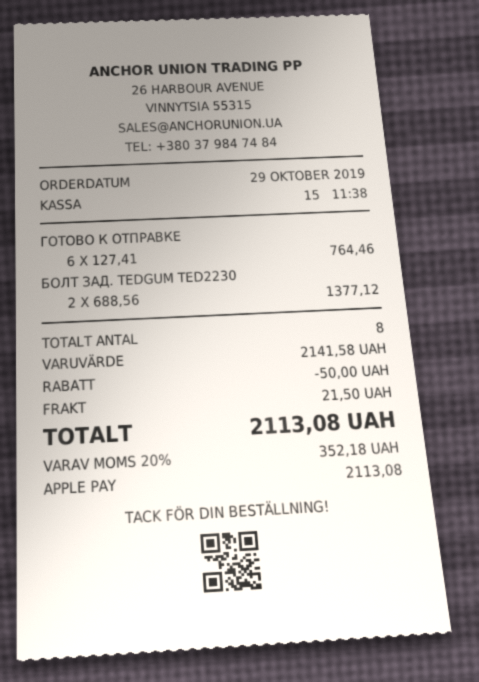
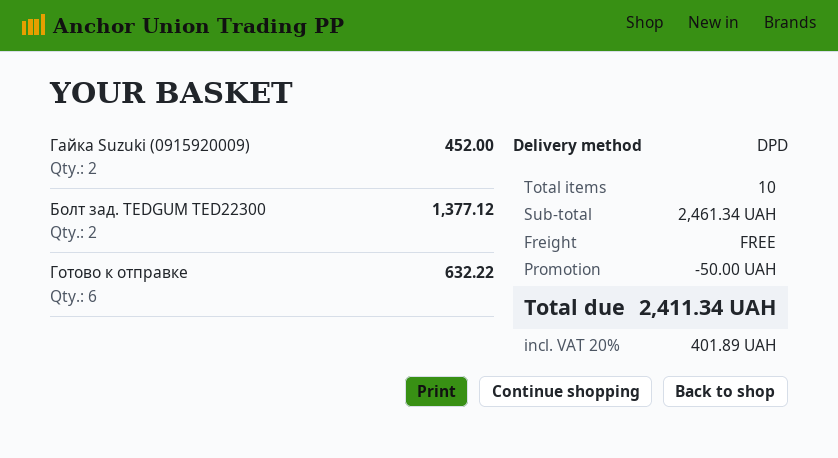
ГОТОВО К ОТПРАВКЕ: 6 for 764.46 -> 6 for 632.22
Гайка Suzuki (0915920009): none -> 2 for 452.00
total quantity: 8 -> 10
subtotal: 2141.58 -> 2461.34
shipping: 21.50 -> 0.00
tax: 20% = 352.18 -> 20% = 401.89
total: 2113.08 -> 2411.34

